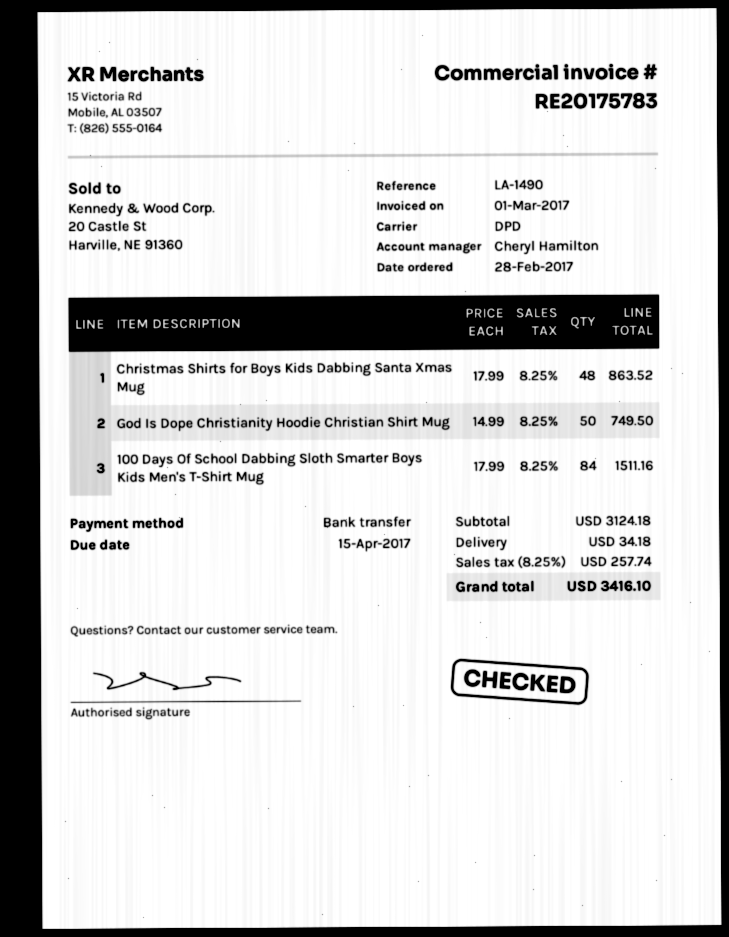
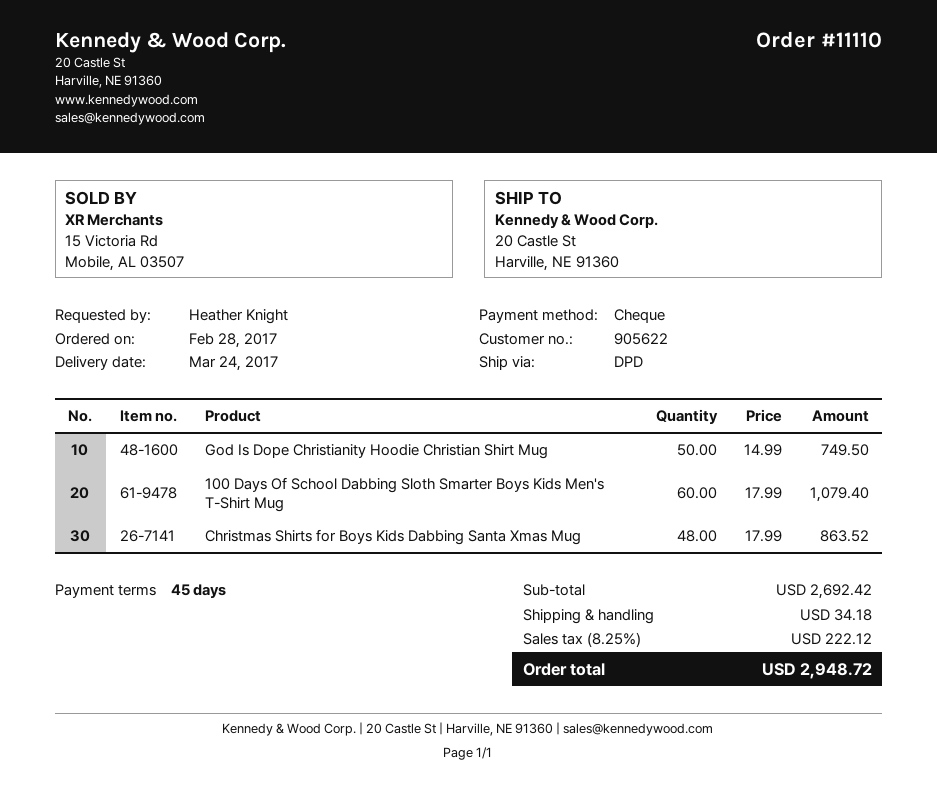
payment method: bank transfer -> cheque
100 Days Of School Dabbing Sloth Smarter Boys Kids Men's T-Shirt Mug: 84 x 17.99 = 1511.16 -> 60 x 17.99 = 1079.40
subtotal: 3124.18 -> 2692.42
tax: 8.25% = 257.74 -> 8.25% = 222.12
total: 3416.10 -> 2948.72

